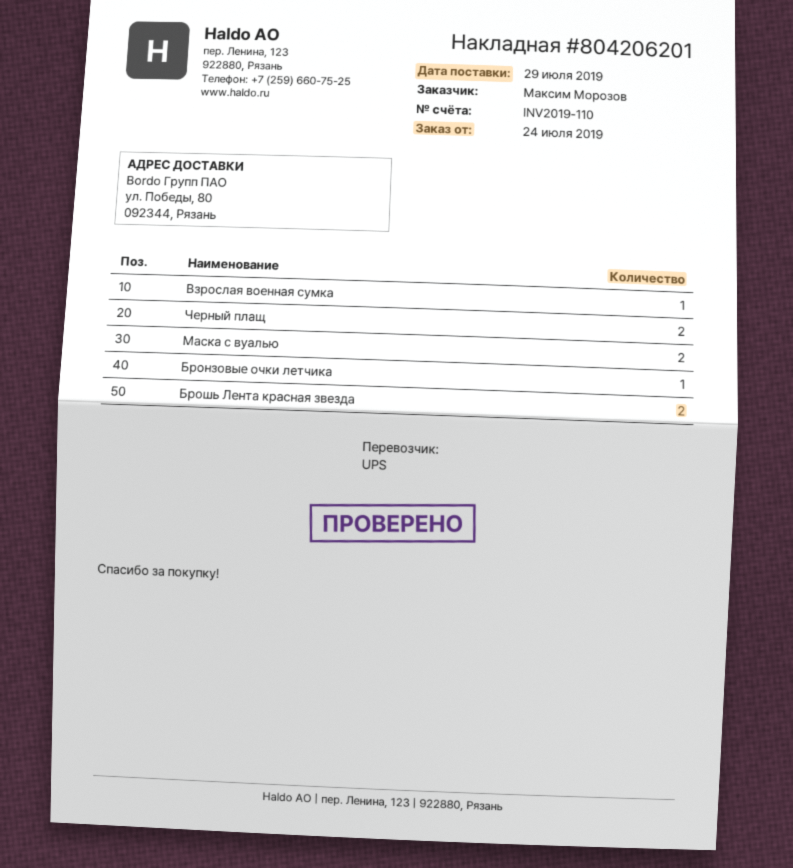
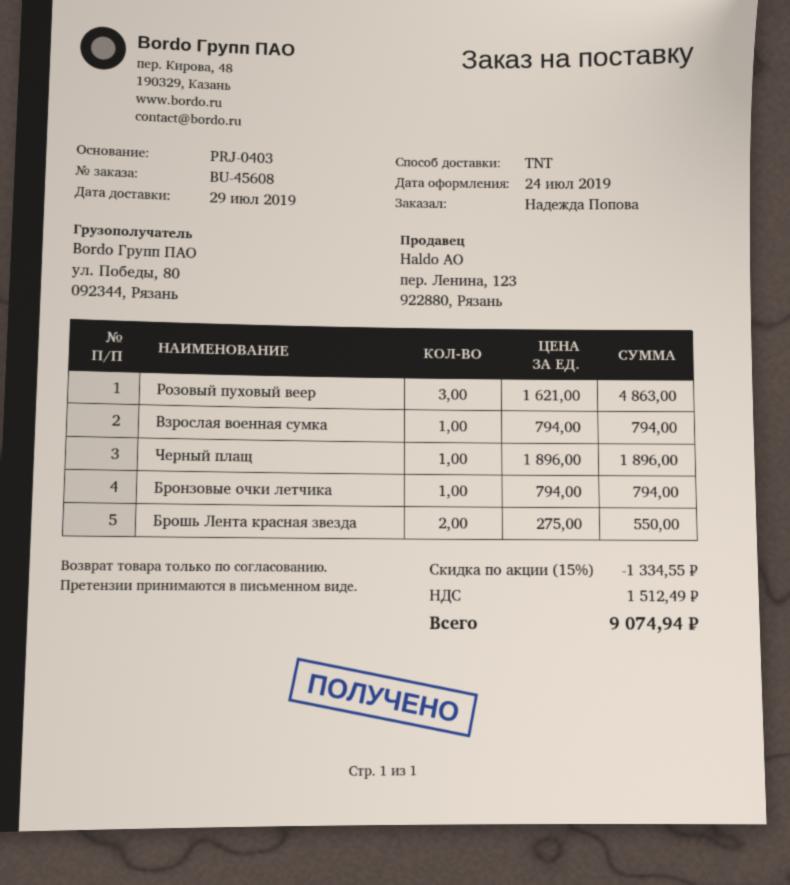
ordered by: Максим Морозов -> Надежда Попова
shipping method: UPS -> TNT
Черный плащ: 2 -> 1
Маска с вуалью: 2 -> none
Розовый пуховый веер: none -> 3

